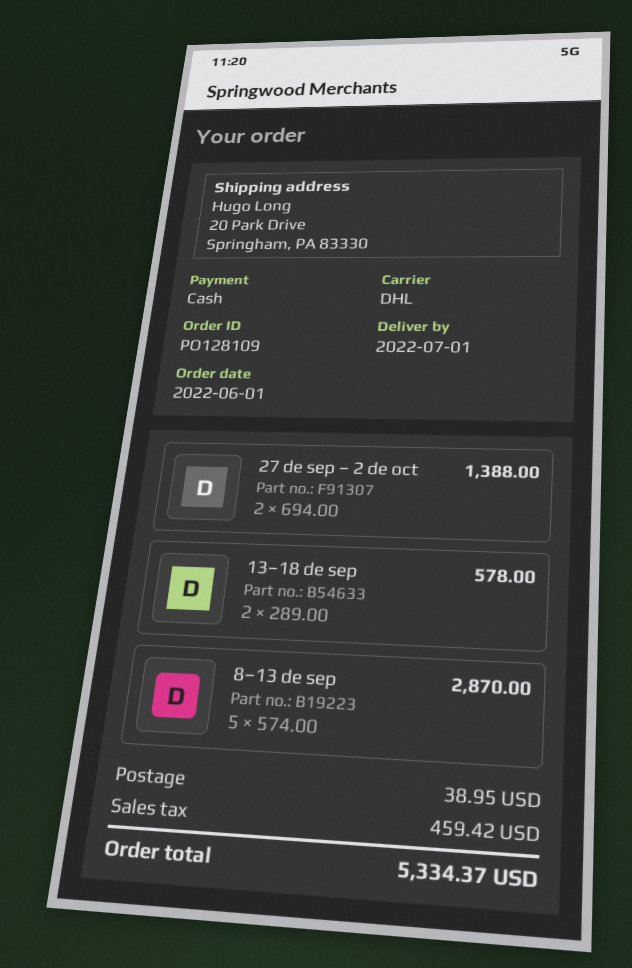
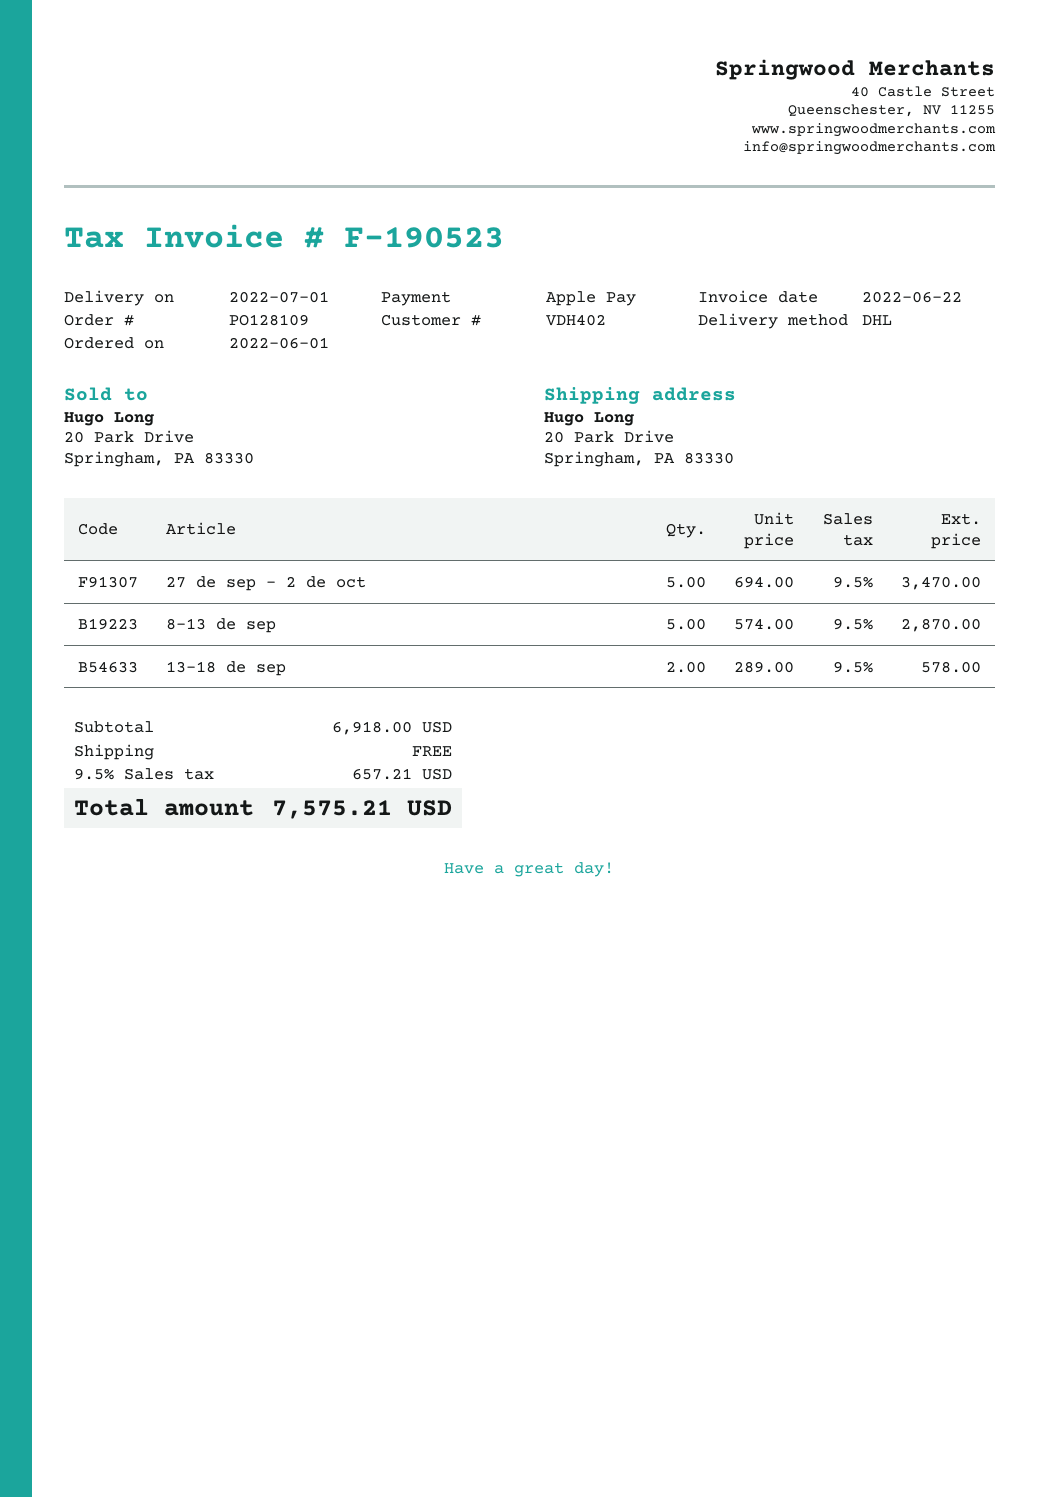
payment method: cash -> Apple Pay
27 de sep – 2 de oct: 2 x 694.00 = 1388.00 -> 5 x 694.00 = 3470.00
shipping: 38.95 -> 0.00
tax: 459.42 -> 657.21
total: 5334.37 -> 7575.21

